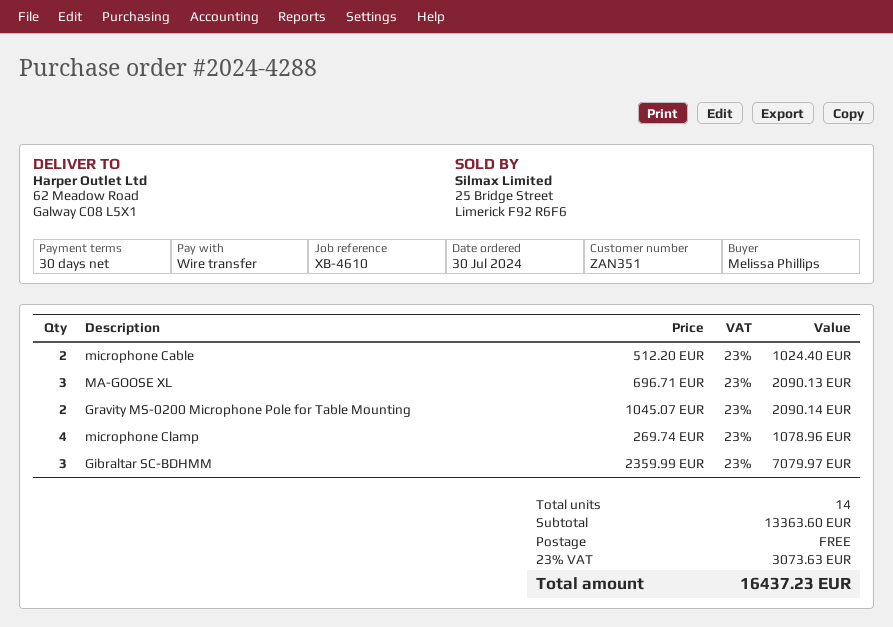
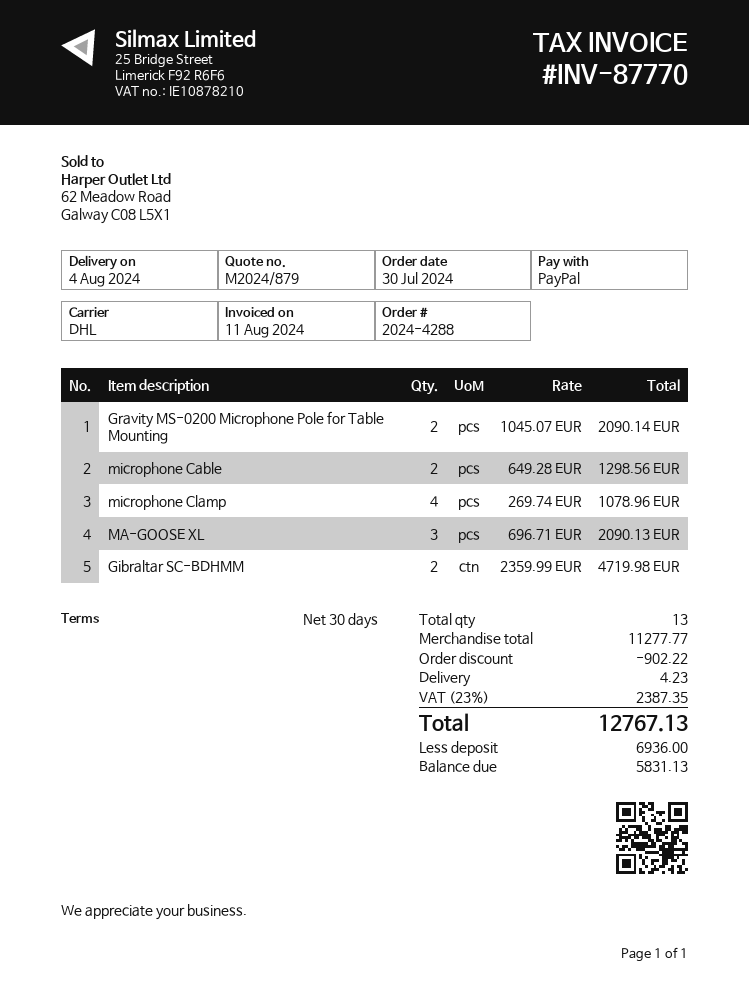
payment method: bank transfer -> PayPal
microphone Cable: 2 x 512.20 = 1024.40 -> 2 x 649.28 = 1298.56
Gibraltar SC-BDHMM: 3 x 2359.99 = 7079.97 -> 2 x 2359.99 = 4719.98
total quantity: 14 -> 13
subtotal: 13363.60 -> 11277.77
discount: none -> 902.22
shipping: 0.00 -> 4.23
tax: 23% = 3073.63 -> 23% = 2387.35
total: 16437.23 -> 12767.13

